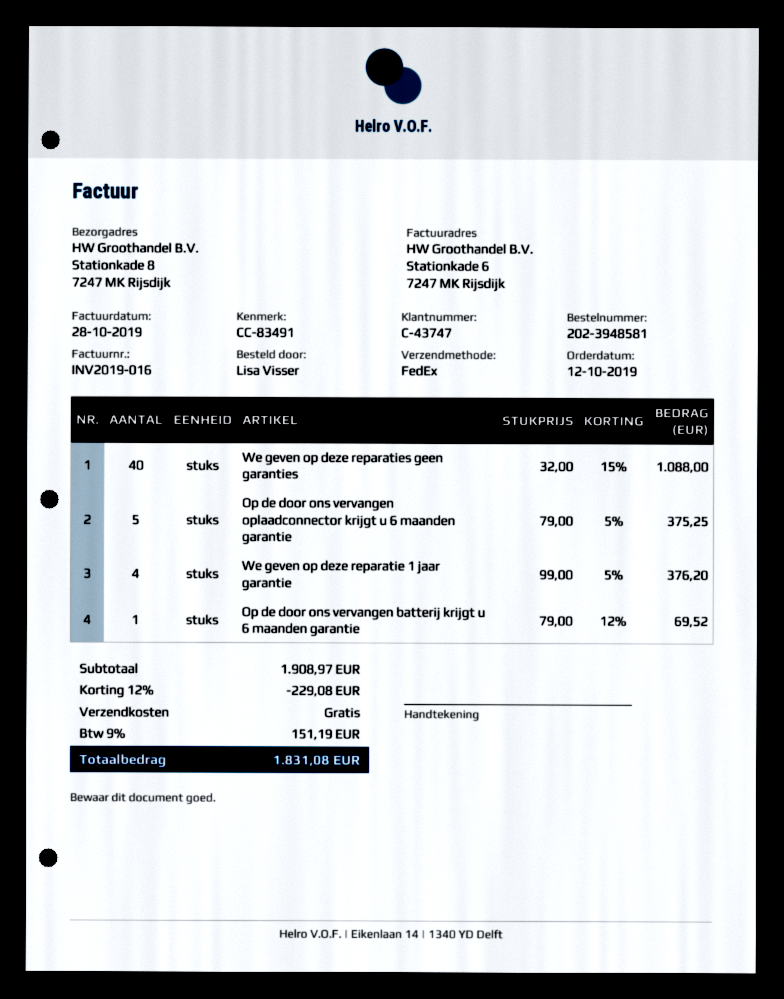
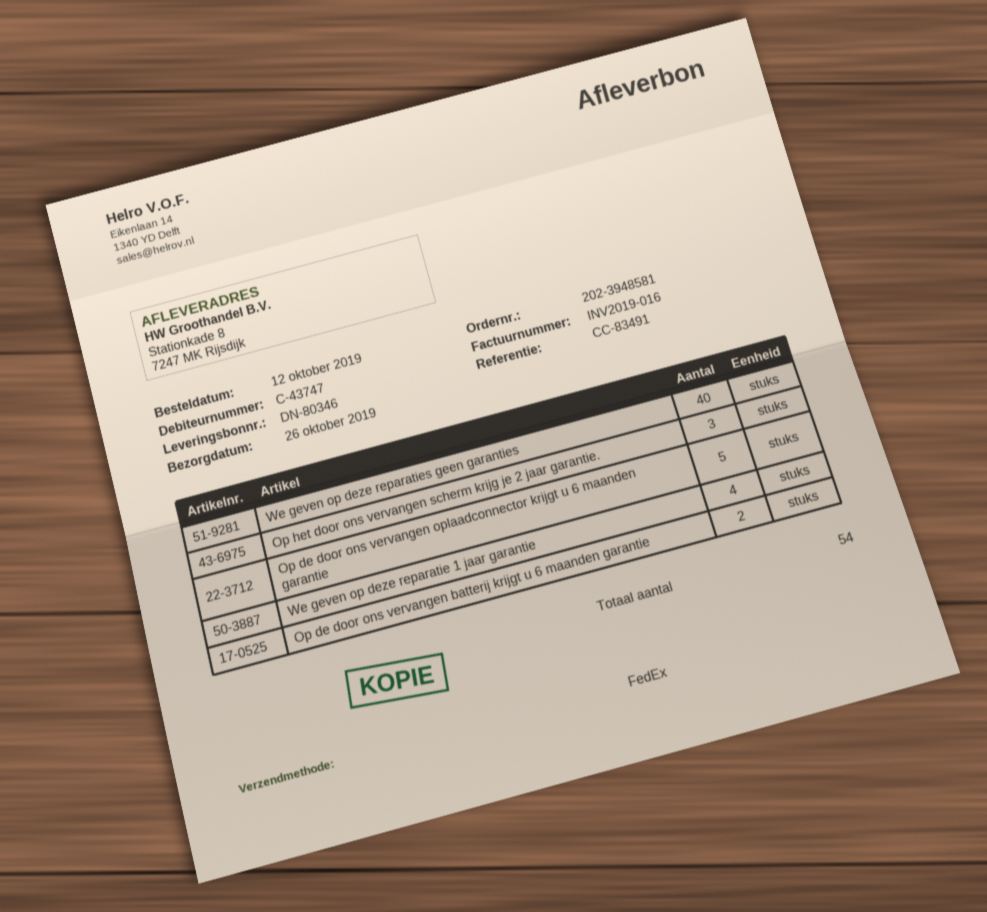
Op de door ons vervangen batterij krijgt u 6 maanden garantie: 1 -> 2
Op het door ons vervangen scherm krijg je 2 jaar garantie.: none -> 3

